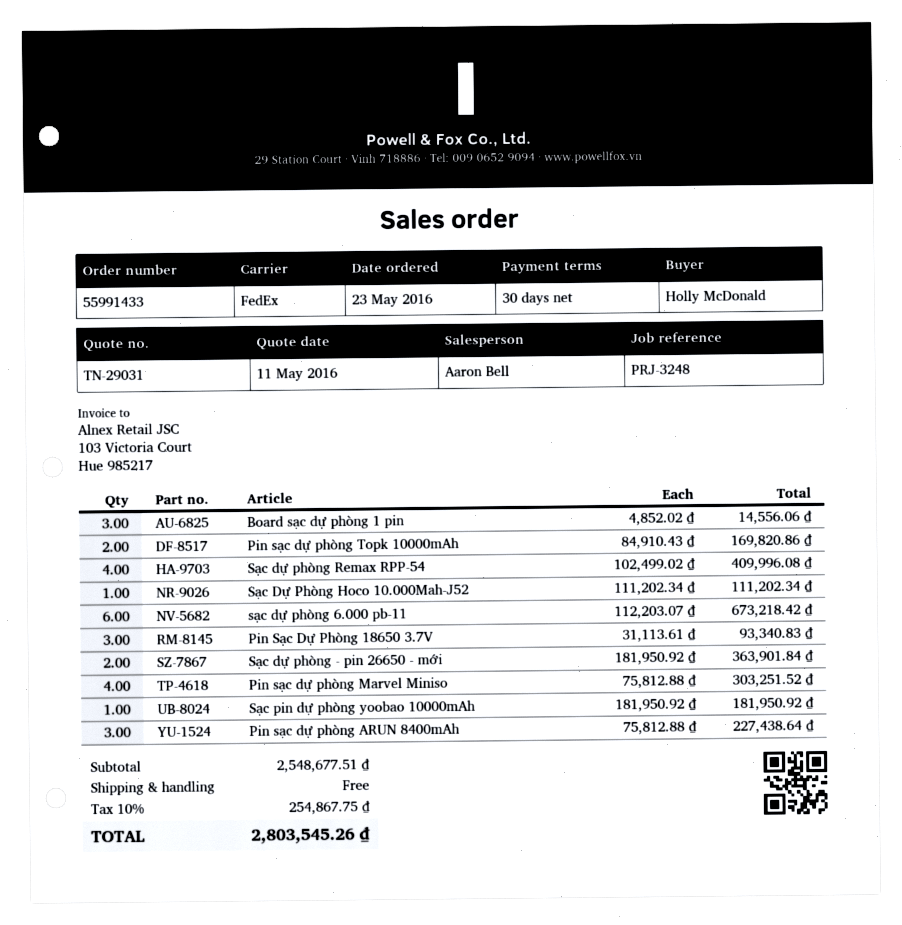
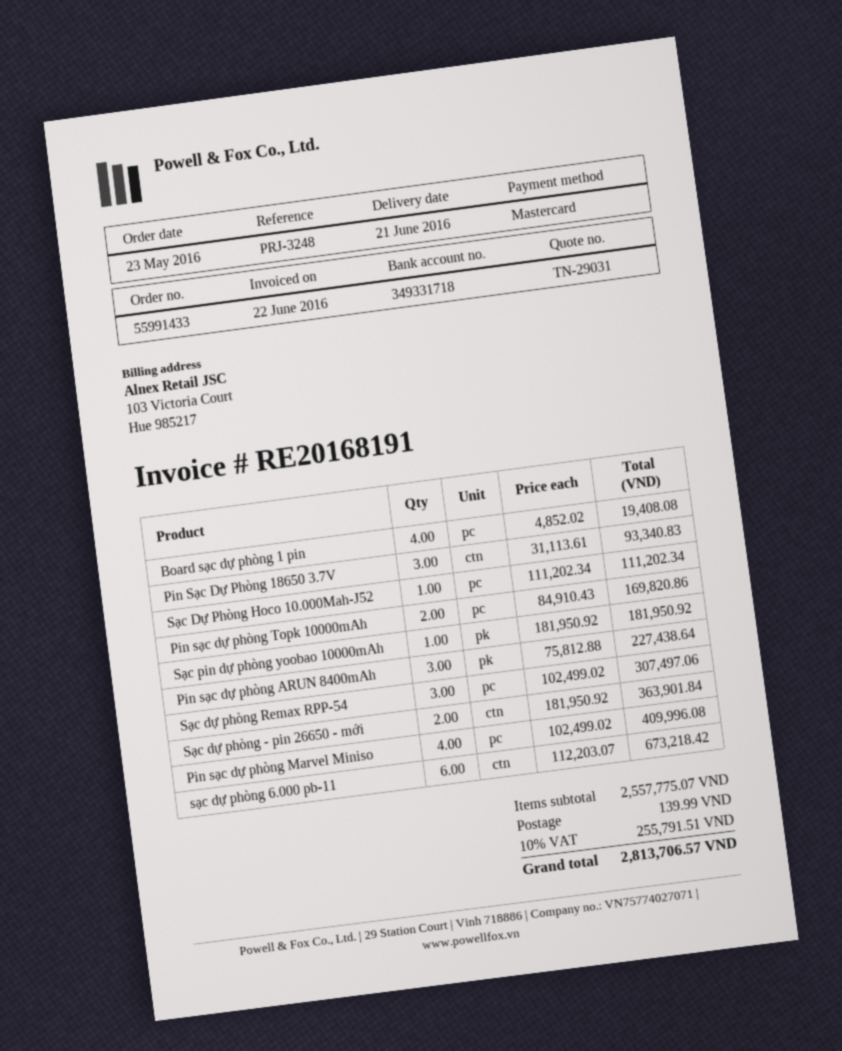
Board sạc dự phòng 1 pin: 3 x 4852.02 = 14556.06 -> 4 x 4852.02 = 19408.08
Sạc dự phòng Remax RPP-54: 4 x 102499.02 = 409996.08 -> 3 x 102499.02 = 307497.06
Pin sạc dự phòng Marvel Miniso: 4 x 75812.88 = 303251.52 -> 4 x 102499.02 = 409996.08
subtotal: 2548677.51 -> 2557775.07
shipping: 0.00 -> 139.99
tax: 10% = 254867.75 -> 10% = 255791.51
total: 2803545.26 -> 2813706.57

